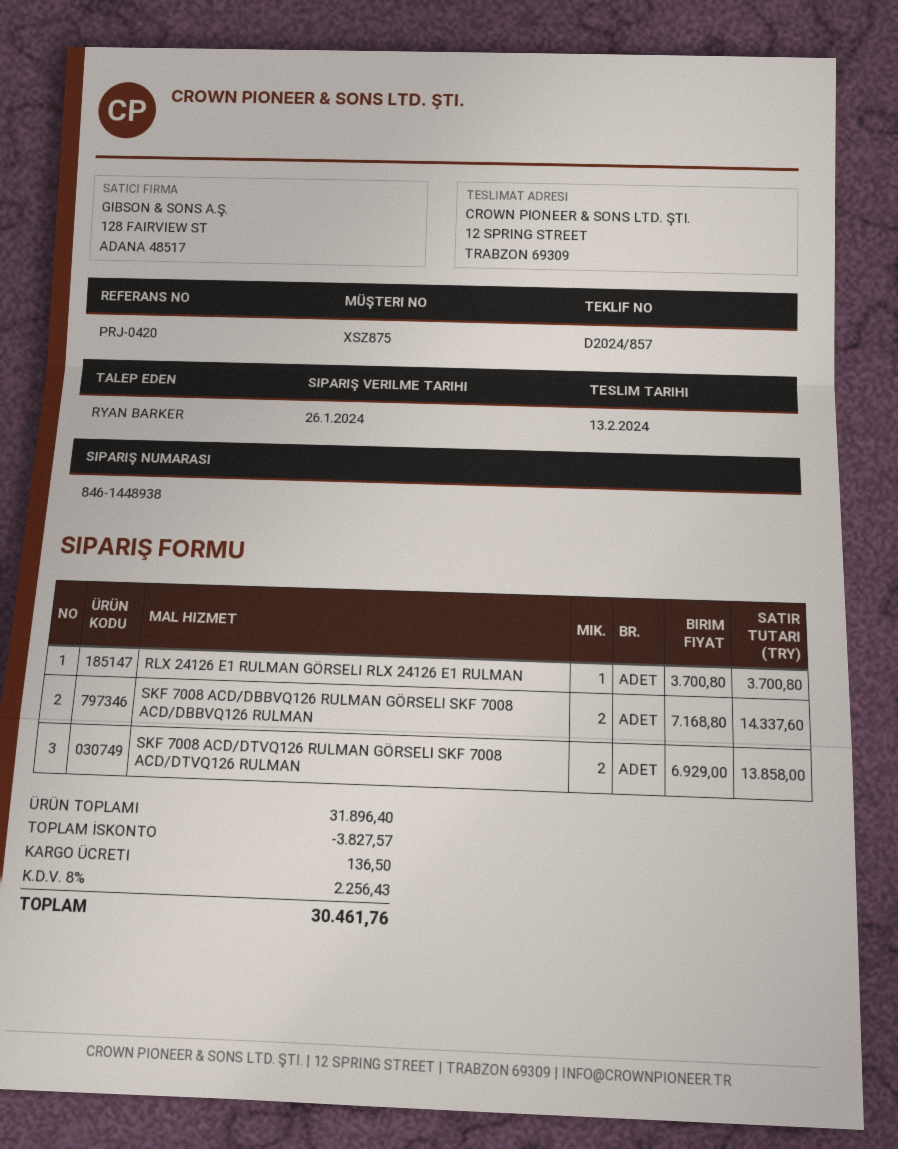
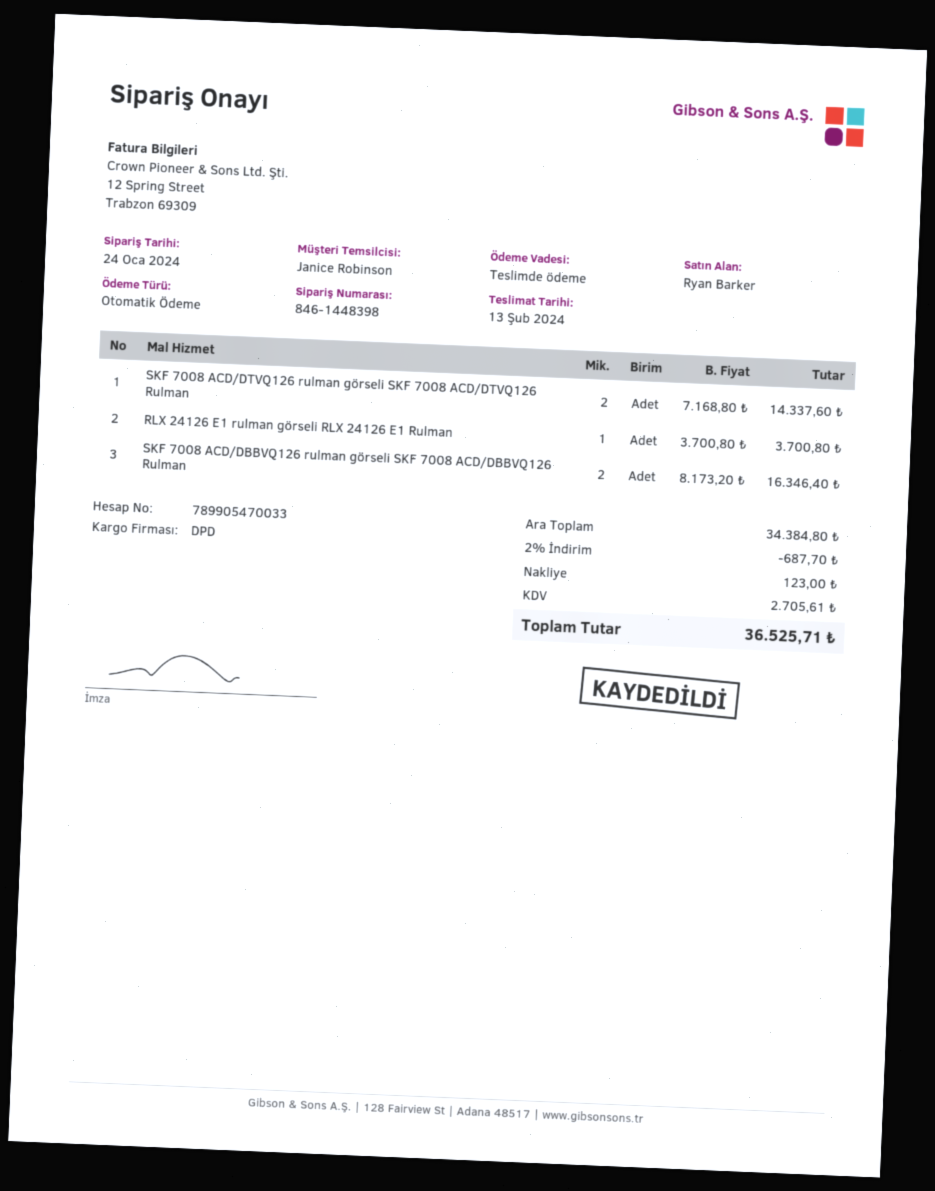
order number: 846-1448938 -> 846-1448398
order date: 2024-01-26 -> 2024-01-24
SKF 7008 ACD/DBBVQ126 RULMAN GÖRSELI SKF 7008 ACD/DBBVQ126 RULMAN: 2 x 7168.80 = 14337.60 -> 2 x 8173.20 = 16346.40
SKF 7008 ACD/DTVQ126 RULMAN GÖRSELI SKF 7008 ACD/DTVQ126 RULMAN: 2 x 6929.00 = 13858.00 -> 2 x 7168.80 = 14337.60
subtotal: 31896.40 -> 34384.80
discount: 3827.57 -> 687.70
shipping: 136.50 -> 123.00
tax: 2256.43 -> 2705.61
total: 30461.76 -> 36525.71

